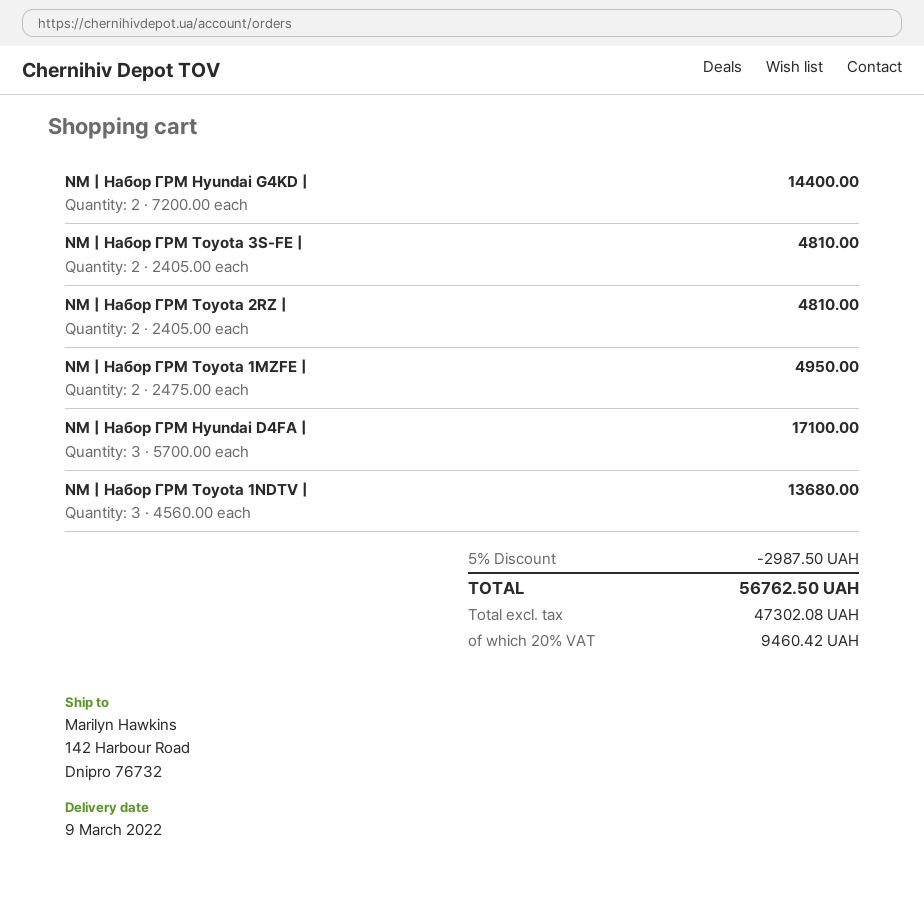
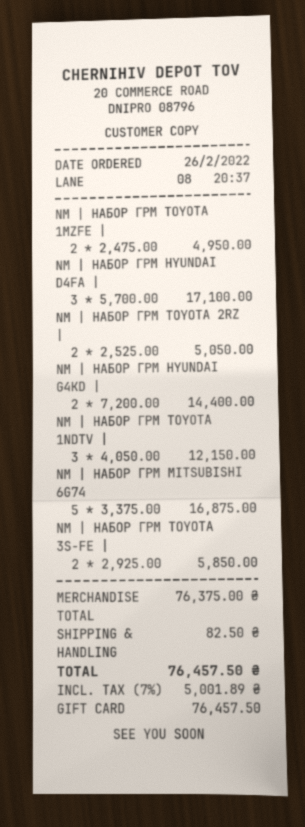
NM | Набор ГРМ Toyota 3S-FE |: 2 x 2405.00 = 4810.00 -> 2 x 2925.00 = 5850.00
NM | Набор ГРМ Toyota 2RZ |: 2 x 2405.00 = 4810.00 -> 2 x 2525.00 = 5050.00
NM | Набор ГРМ Toyota 1NDTV |: 3 x 4560.00 = 13680.00 -> 3 x 4050.00 = 12150.00
NM | НАБОР ГРМ MITSUBISHI 6G74: none -> 5 x 3375.00 = 16875.00
discount: 5% = 2987.50 -> none
shipping: none -> 82.50
tax: 20% = 9460.42 -> 7% = 5001.89
total: 56762.50 -> 76457.50

